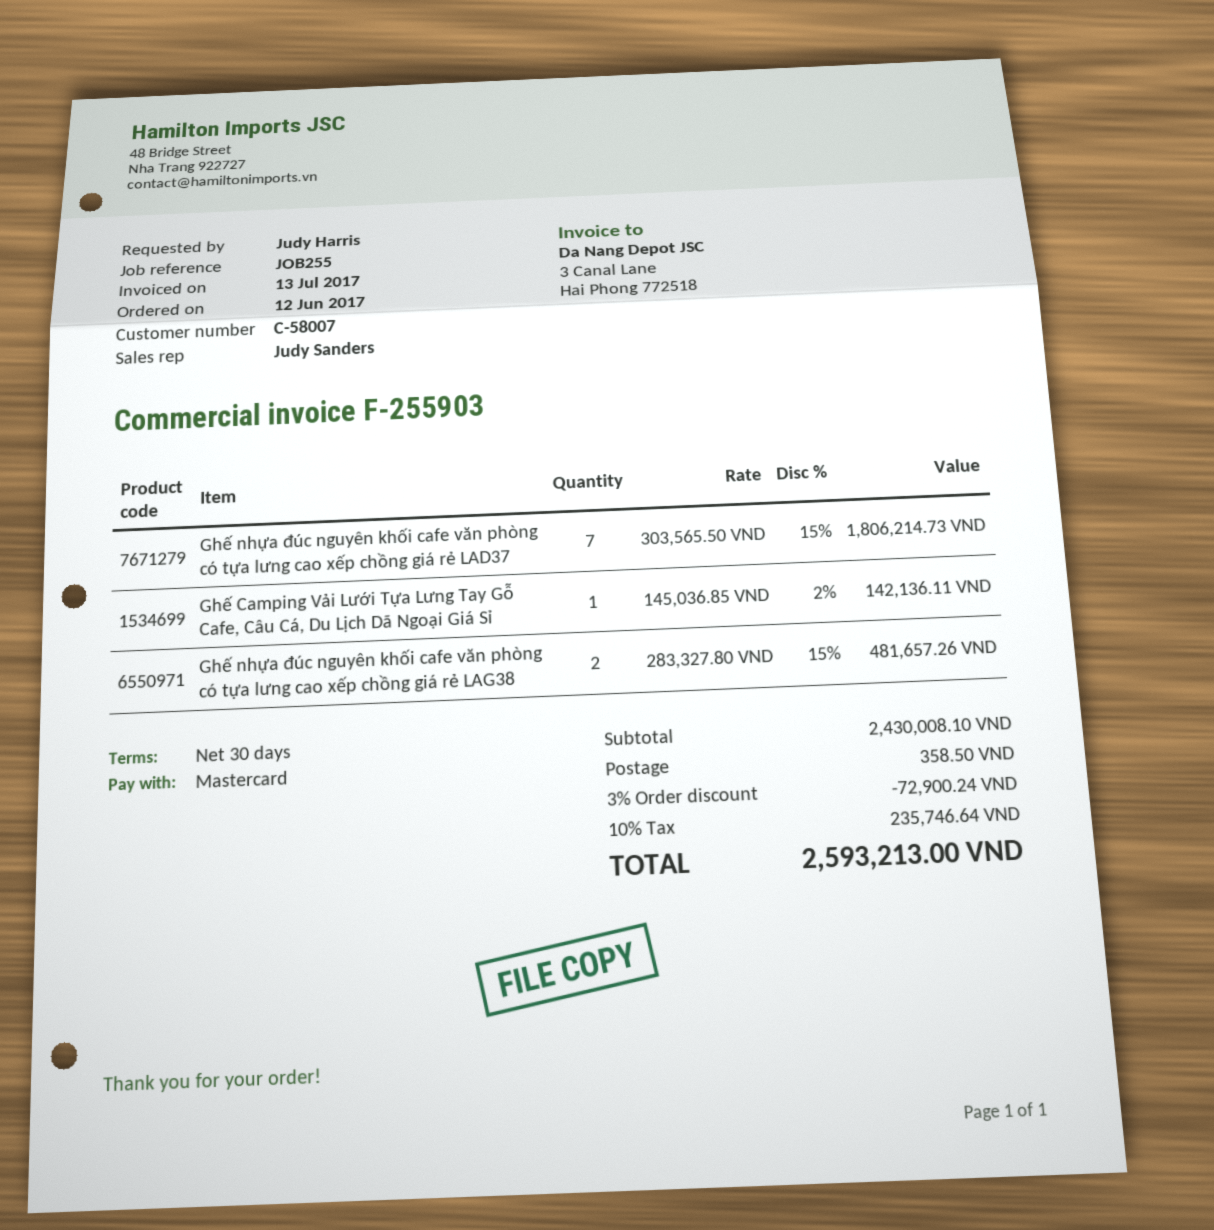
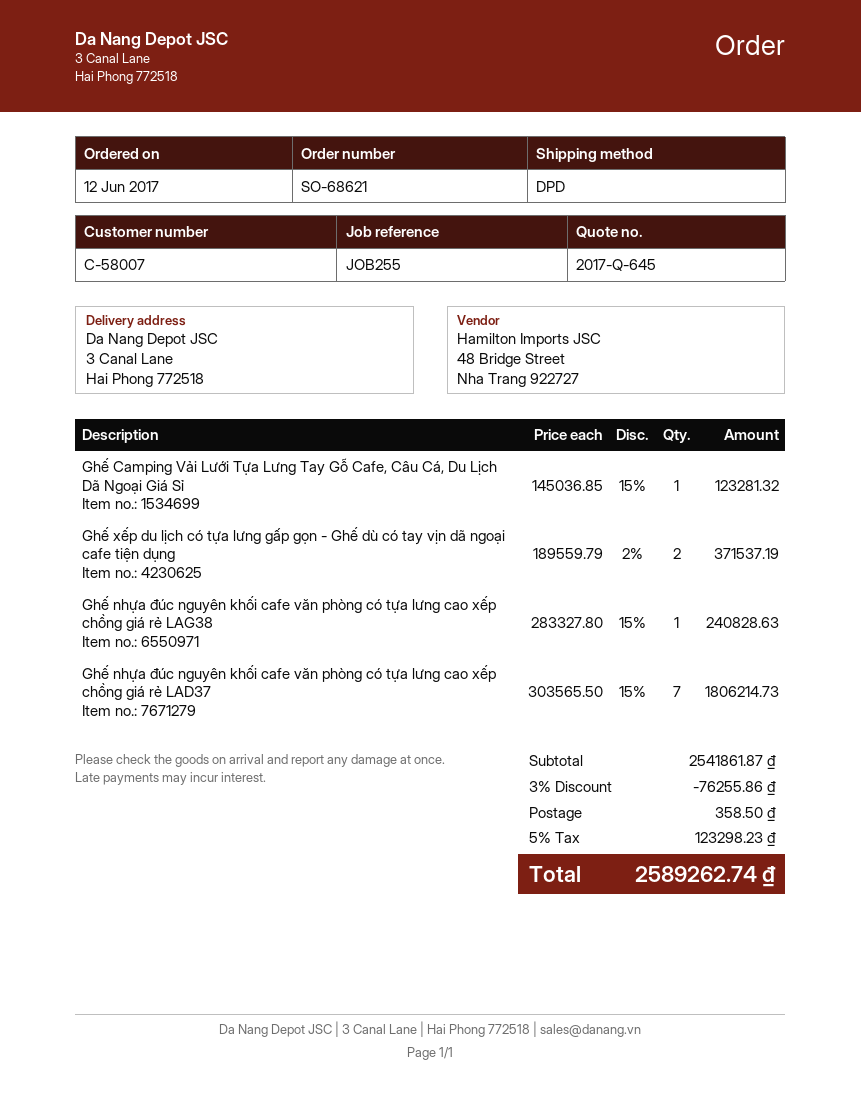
Ghế Camping Vải Lưới Tựa Lưng Tay Gỗ Cafe, Câu Cá, Du Lịch Dã Ngoại Giá Sỉ: 1 x 145036.85 - 2% = 142136.11 -> 1 x 145036.85 - 15% = 123281.32
Ghế nhựa đúc nguyên khối cafe văn phòng có tựa lưng cao xếp chồng giá rẻ LAG38: 2 x 283327.80 - 15% = 481657.26 -> 1 x 283327.80 - 15% = 240828.63
Ghế xếp du lịch có tựa lưng gấp gọn - Ghế dù có tay vịn dã ngoại cafe tiện dụng: none -> 2 x 189559.79 - 2% = 371537.19
subtotal: 2430008.10 -> 2541861.87
discount: 3% = 72900.24 -> 3% = 76255.86
tax: 10% = 235746.64 -> 5% = 123298.23
total: 2593213.00 -> 2589262.74

